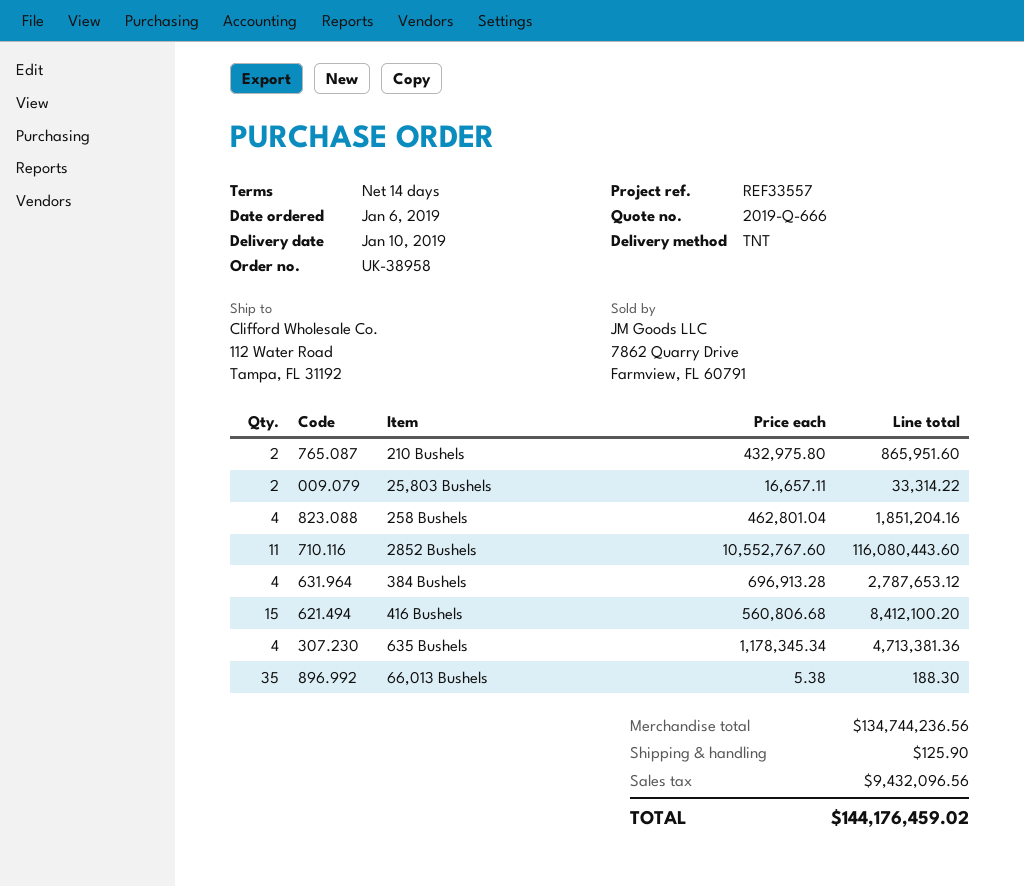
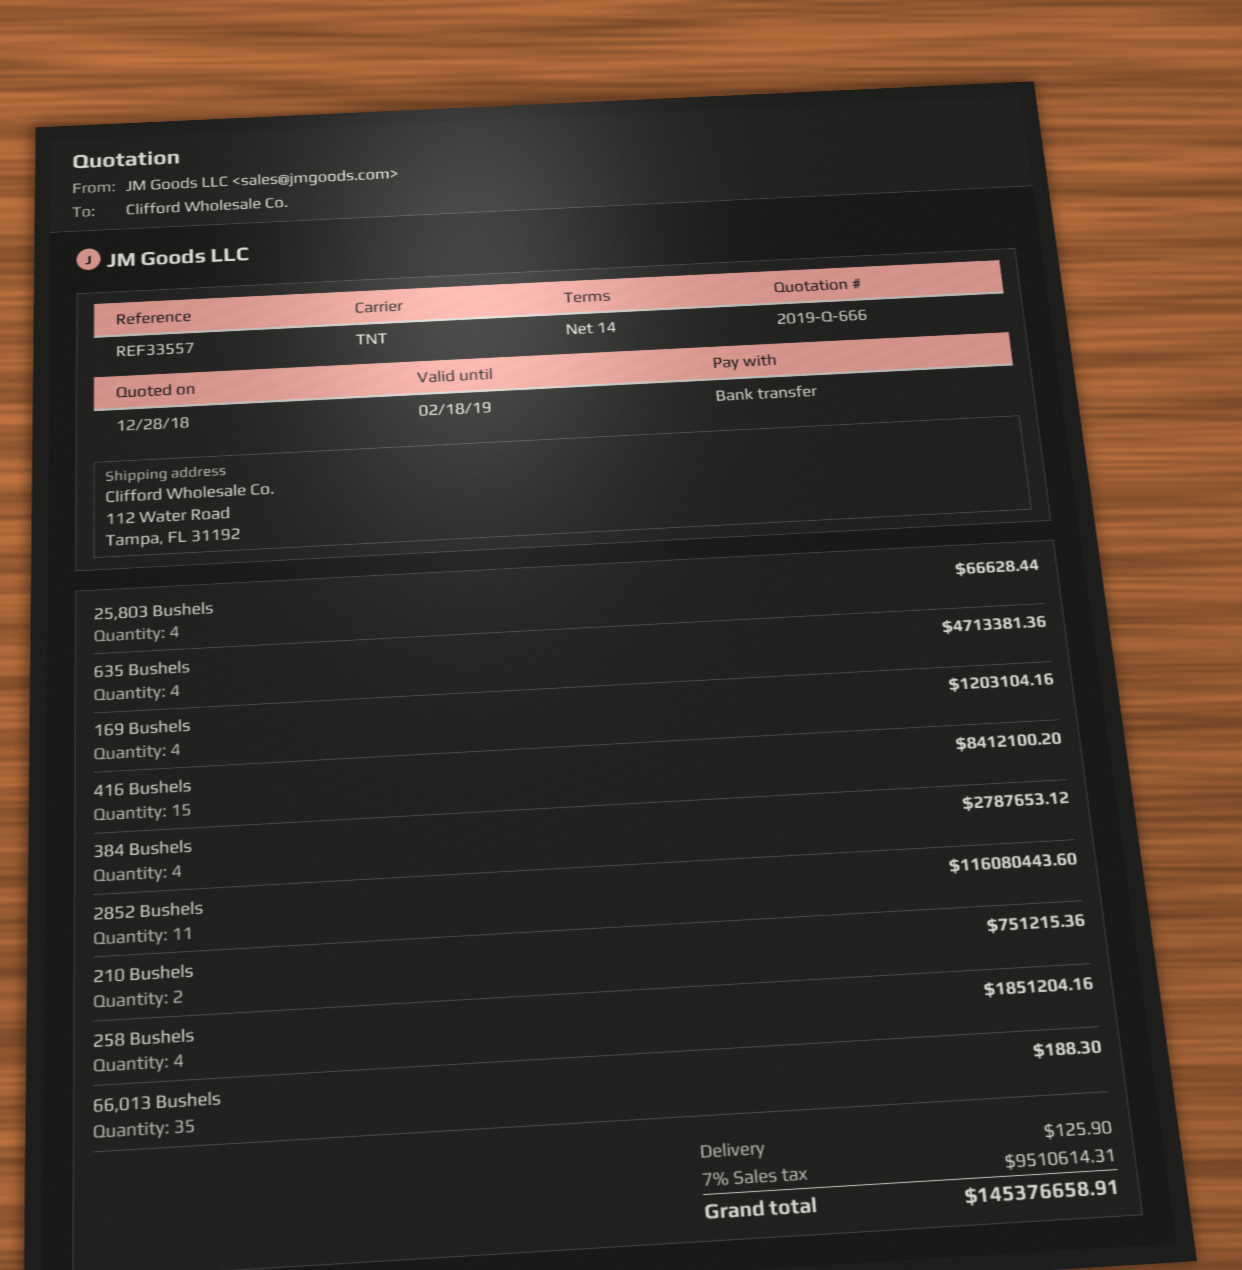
210 Bushels: 2 for 865951.60 -> 2 for 751215.36
25,803 Bushels: 2 for 33314.22 -> 4 for 66628.44
169 Bushels: none -> 4 for 1203104.16
tax: 9432096.56 -> 9510614.31
total: 144176459.02 -> 145376658.91

